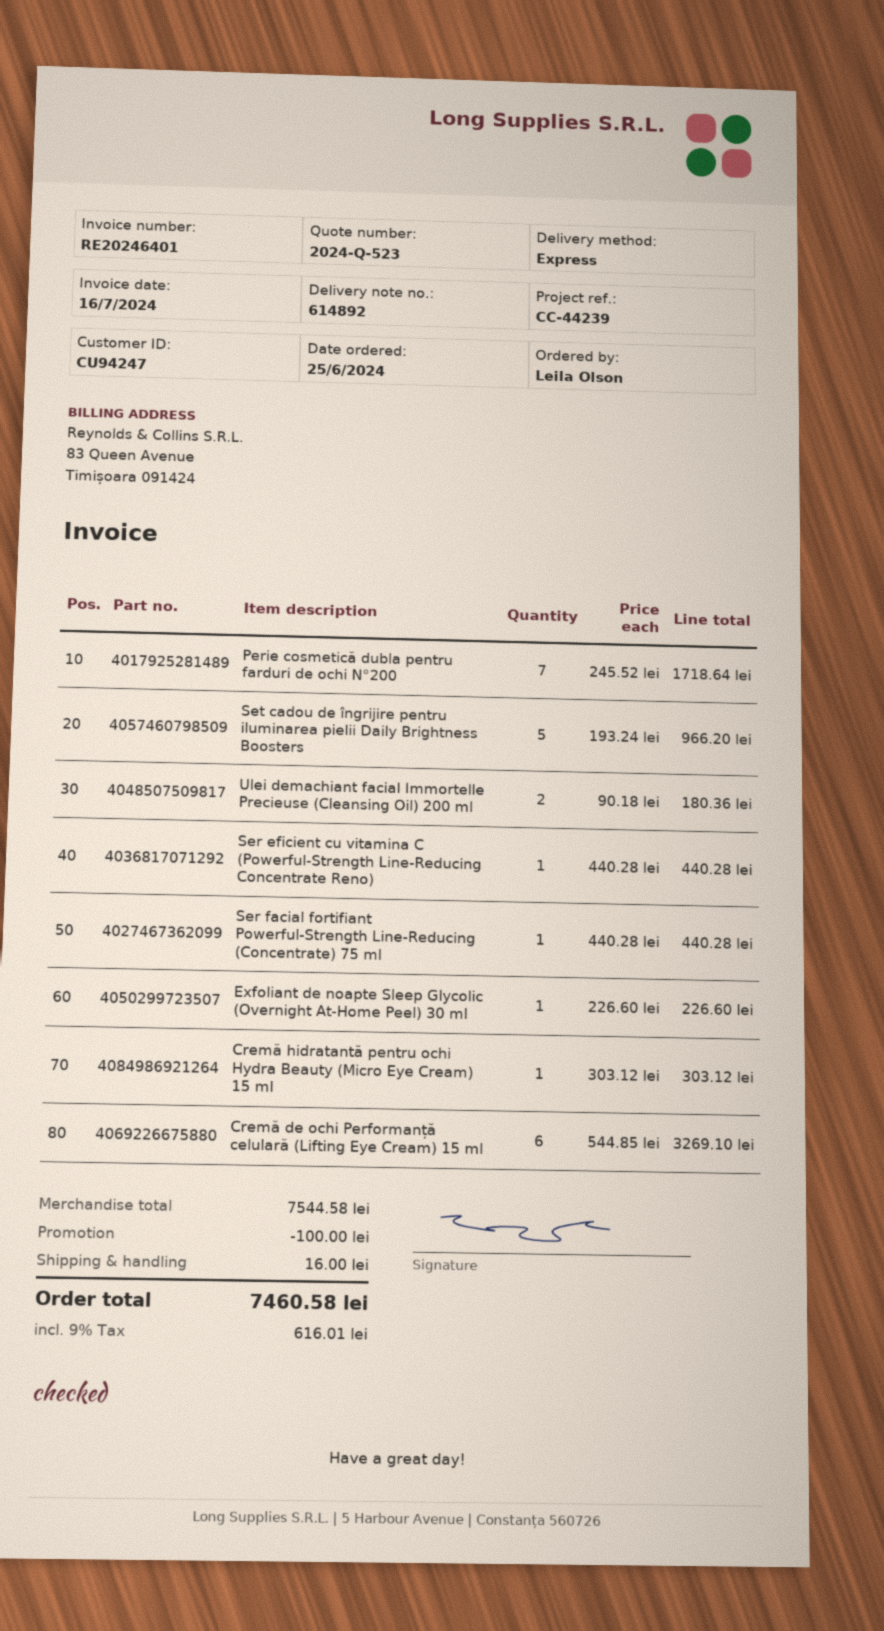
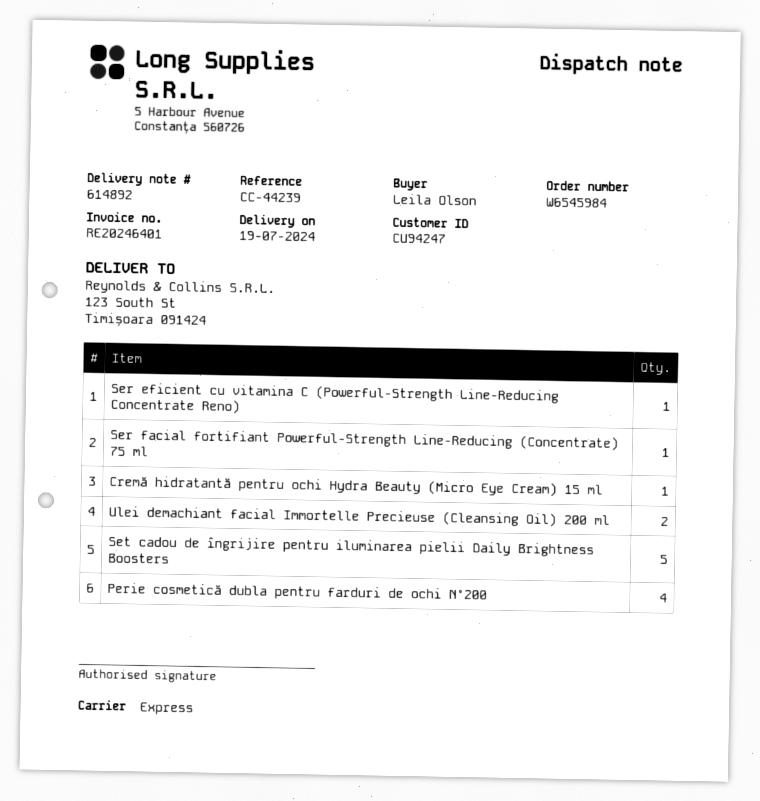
Perie cosmetică dubla pentru farduri de ochi N°200: 7 -> 4
Exfoliant de noapte Sleep Glycolic (Overnight At-Home Peel) 30 ml: 1 -> none
Cremă de ochi Performanță celulară (Lifting Eye Cream) 15 ml: 6 -> none

